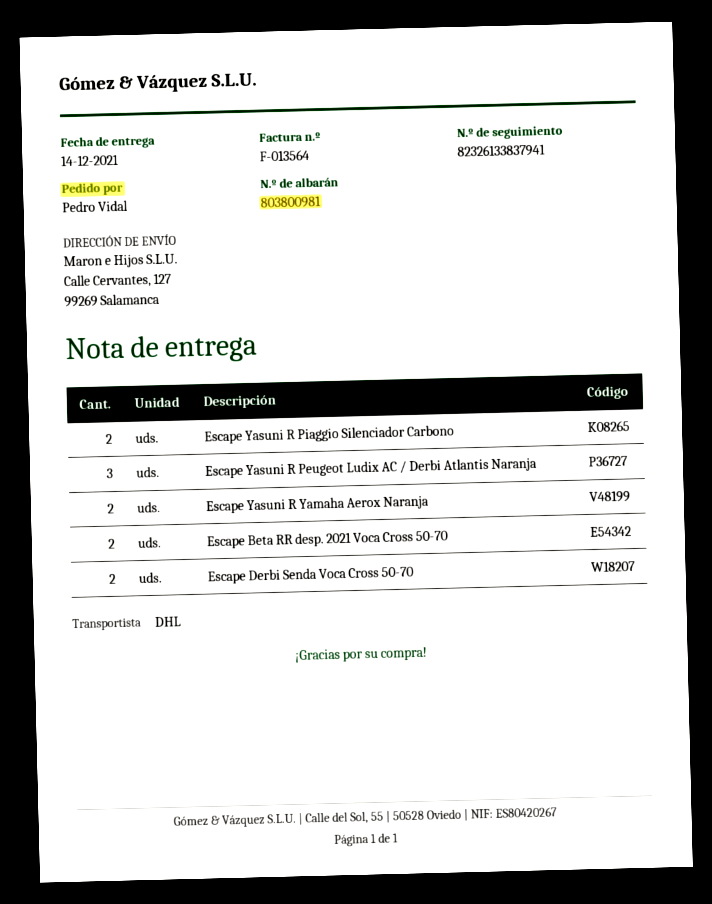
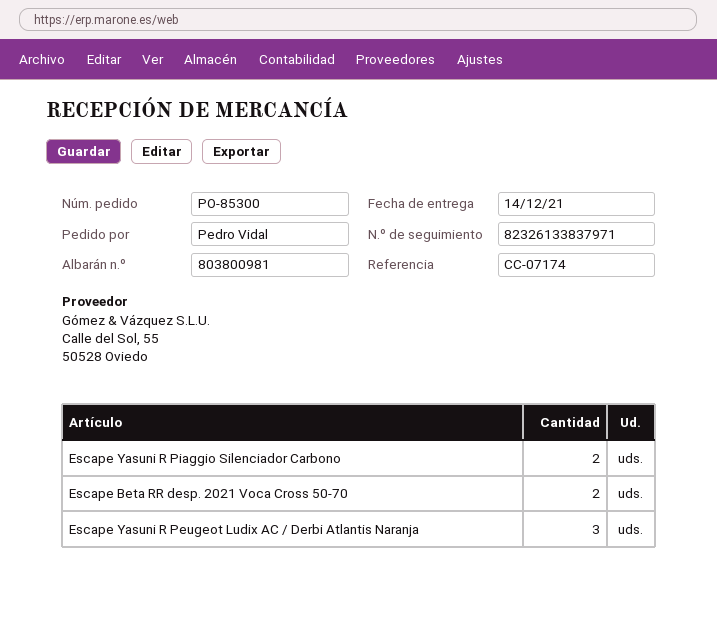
tracking number: 82326133837941 -> 82326133837971
Escape Yasuni R Yamaha Aerox Naranja: 2 -> none
Escape Derbi Senda Voca Cross 50-70: 2 -> none

